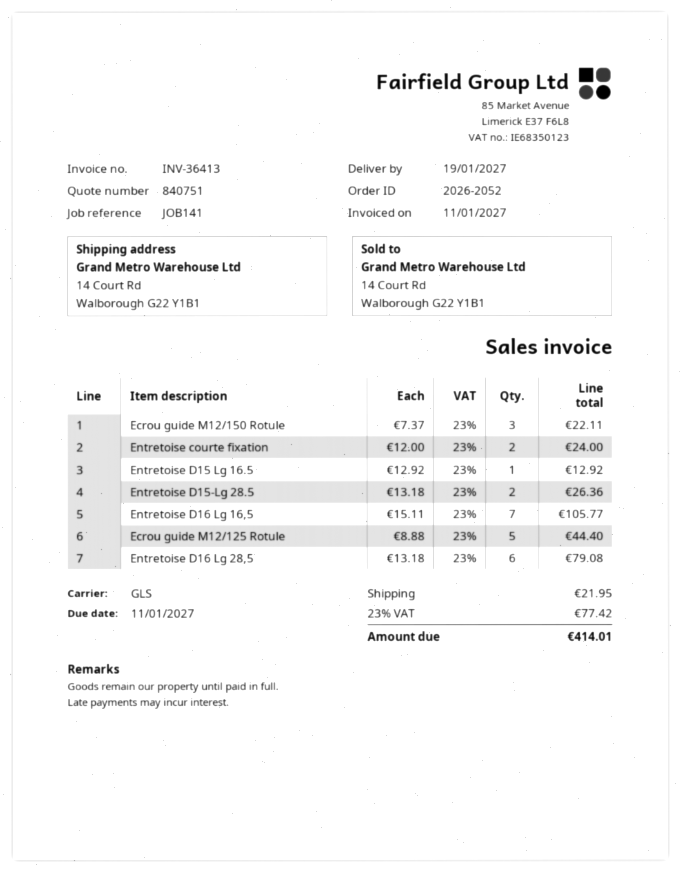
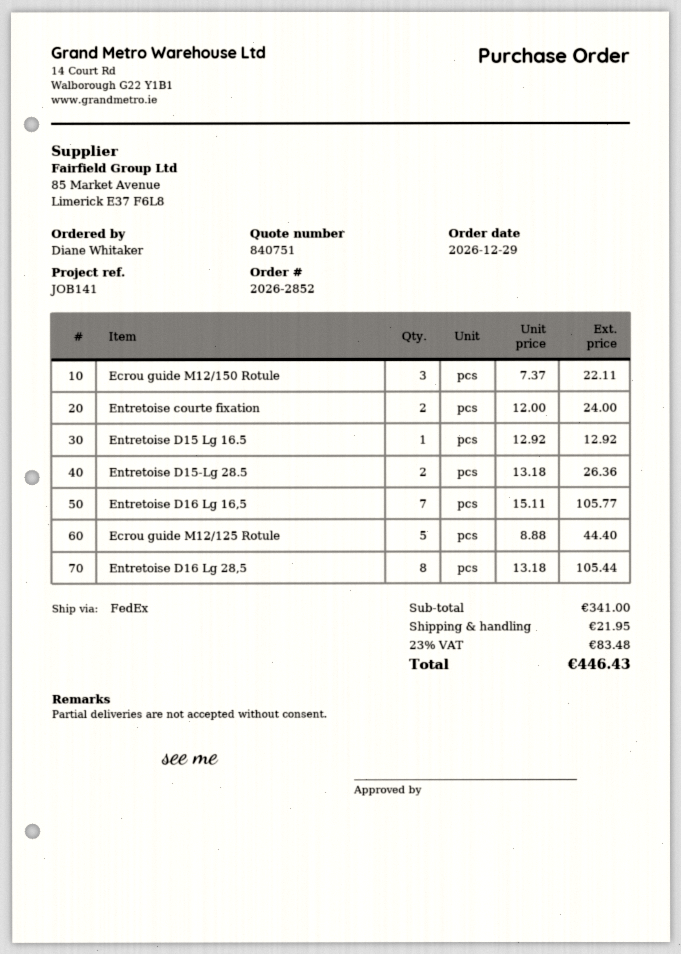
order number: 2026-2052 -> 2026-2852
shipping method: GLS -> FedEx
Entretoise D16 Lg 28,5: 6 x 13.18 = 79.08 -> 8 x 13.18 = 105.44
tax: 23% = 77.42 -> 23% = 83.48
total: 414.01 -> 446.43

